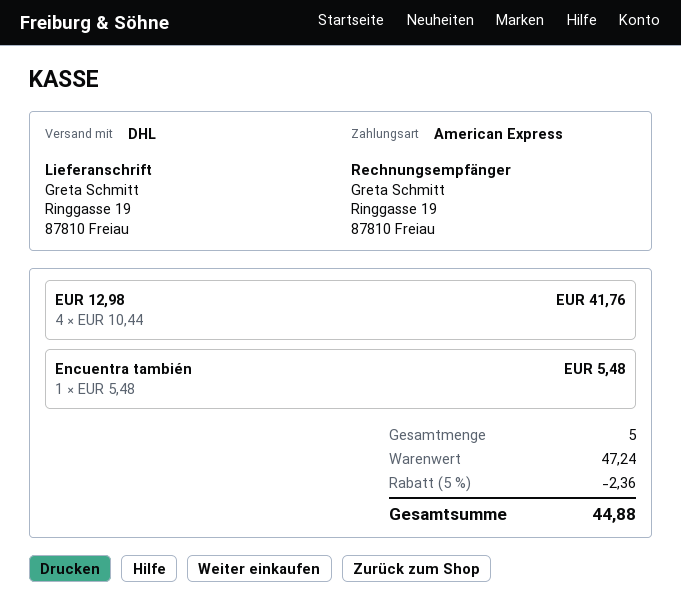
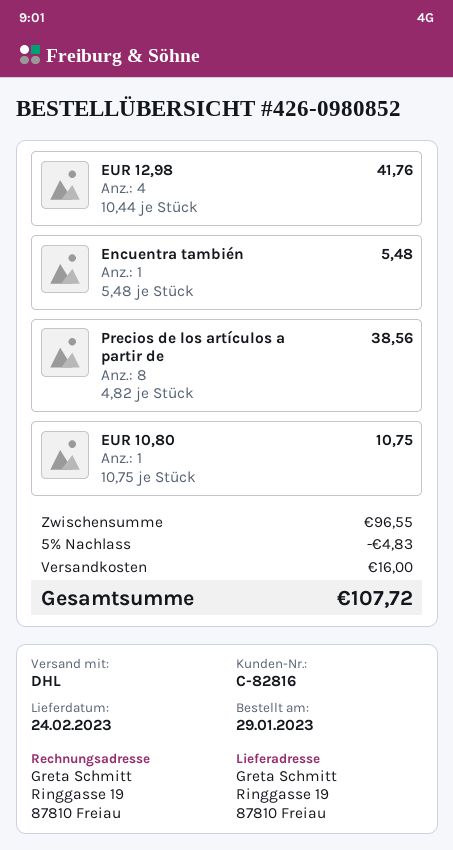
Precios de los artículos a partir de: none -> 8 x 4.82 = 38.56
EUR 10,80: none -> 1 x 10.75 = 10.75
subtotal: 47.24 -> 96.55
discount: 5% = 2.36 -> 5% = 4.83
shipping: none -> 16.00
total: 44.88 -> 107.72

